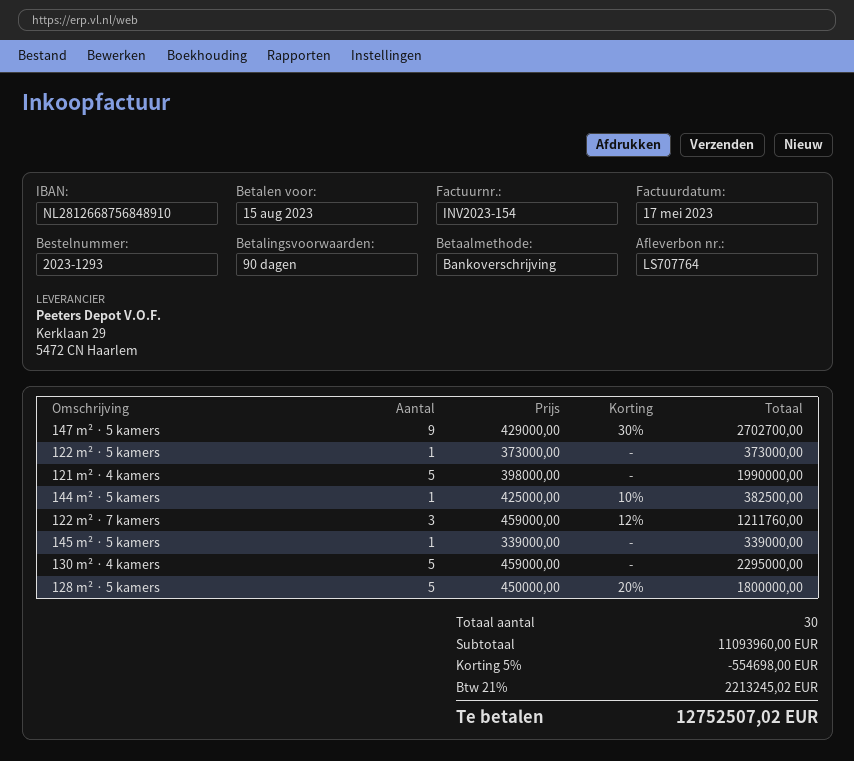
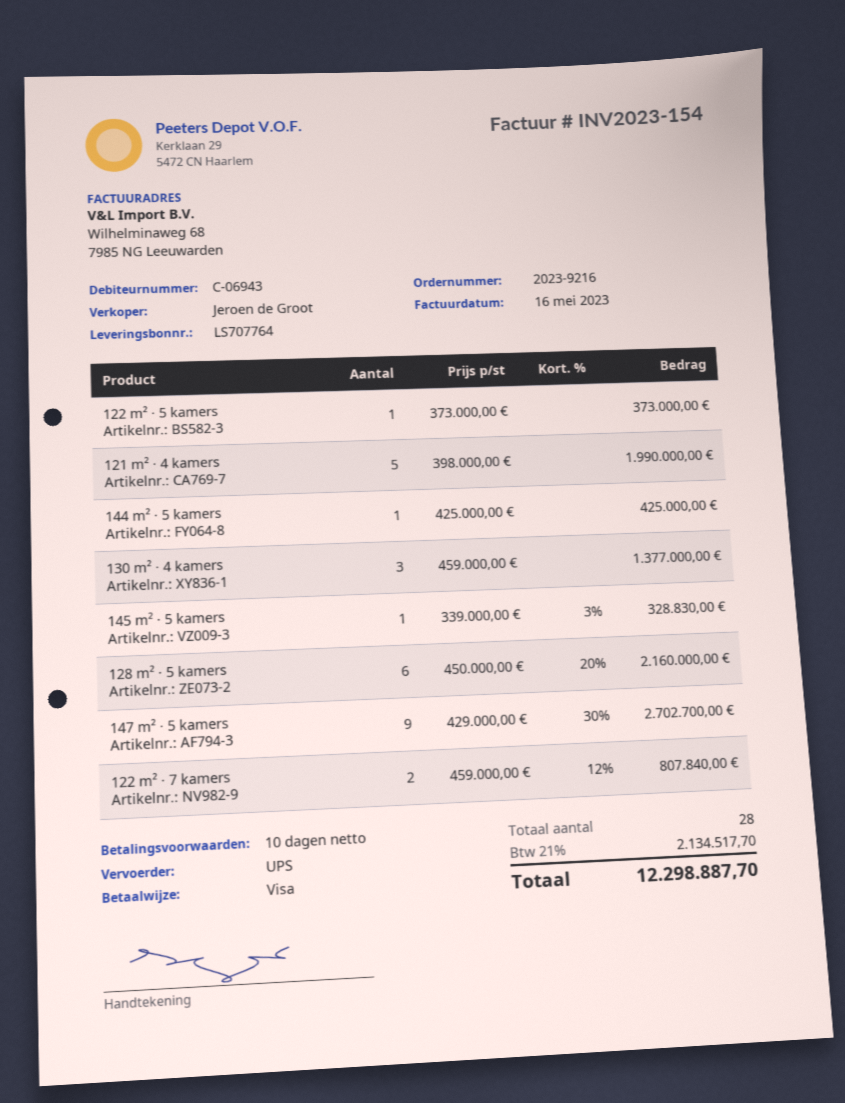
order number: 2023-1293 -> 2023-9216
invoice date: 2023-05-17 -> 2023-05-16
payment terms: 90 days -> 10 days
payment method: bank transfer -> Visa
144 m² · 5 kamers: 1 x 425000.00 - 10% = 382500.00 -> 1 x 425000.00 = 425000.00
122 m² · 7 kamers: 3 x 459000.00 - 12% = 1211760.00 -> 2 x 459000.00 - 12% = 807840.00
145 m² · 5 kamers: 1 x 339000.00 = 339000.00 -> 1 x 339000.00 - 3% = 328830.00
130 m² · 4 kamers: 5 x 459000.00 = 2295000.00 -> 3 x 459000.00 = 1377000.00
128 m² · 5 kamers: 5 x 450000.00 - 20% = 1800000.00 -> 6 x 450000.00 - 20% = 2160000.00
total quantity: 30 -> 28
discount: 5% = 554698.00 -> none
tax: 21% = 2213245.02 -> 21% = 2134517.70
total: 12752507.02 -> 12298887.70

